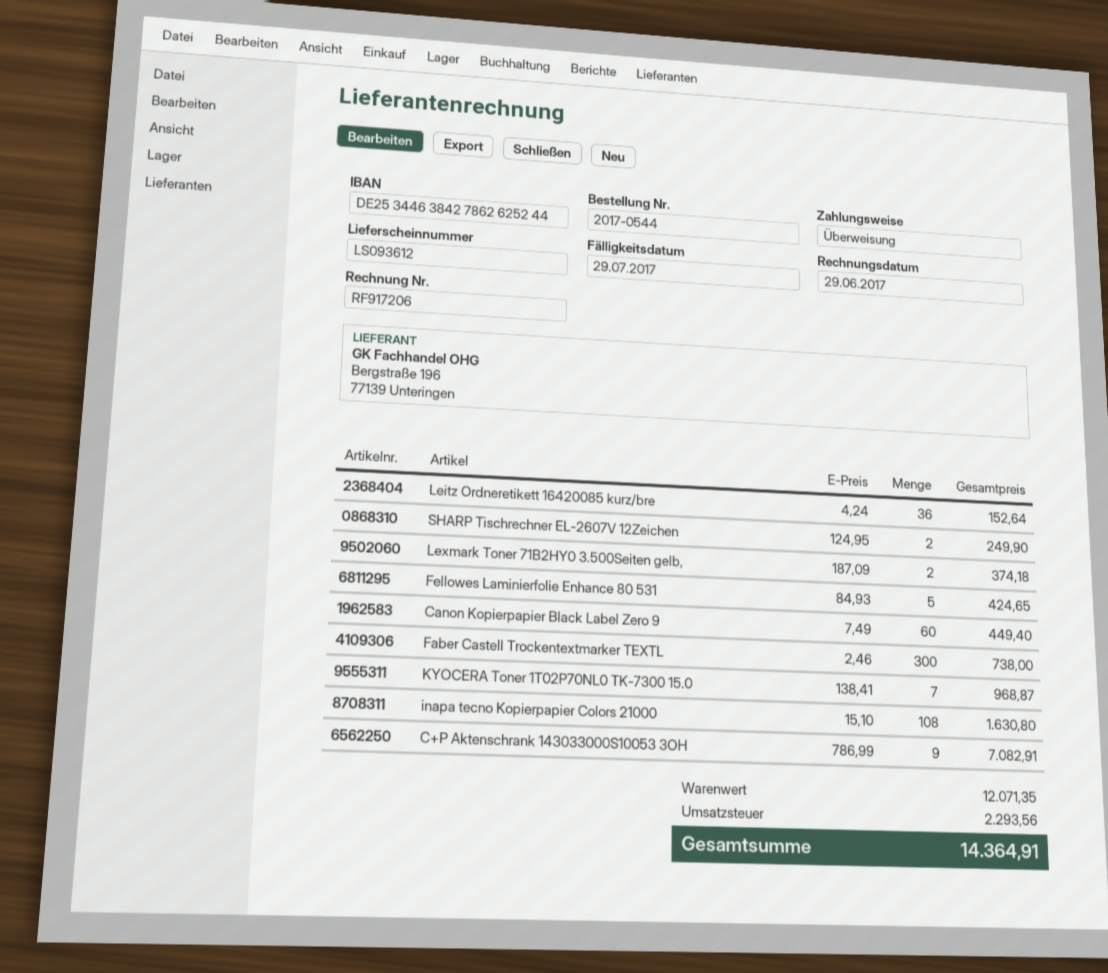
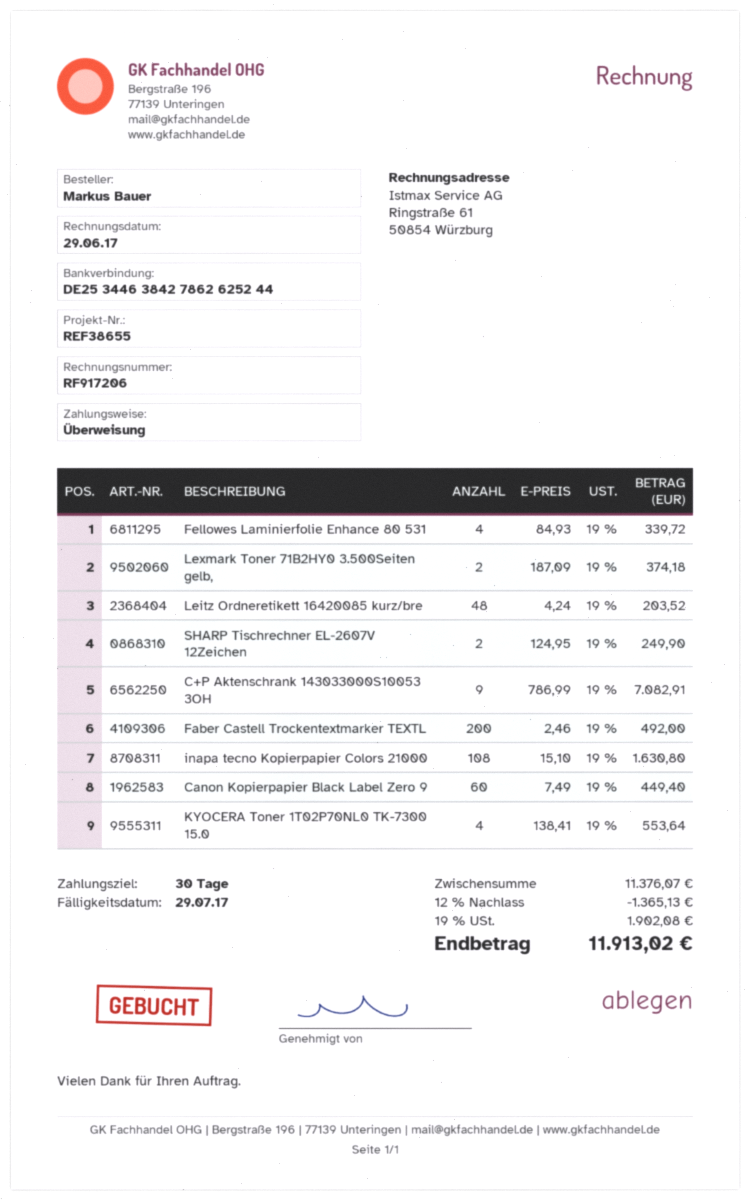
Leitz Ordneretikett 16420085 kurz/bre: 36 x 4.24 = 152.64 -> 48 x 4.24 = 203.52
Fellowes Laminierfolie Enhance 80 531: 5 x 84.93 = 424.65 -> 4 x 84.93 = 339.72
Faber Castell Trockentextmarker TEXTL: 300 x 2.46 = 738.00 -> 200 x 2.46 = 492.00
KYOCERA Toner 1T02P70NL0 TK-7300 15.0: 7 x 138.41 = 968.87 -> 4 x 138.41 = 553.64
subtotal: 12071.35 -> 11376.07
discount: none -> 12% = 1365.13
tax: 2293.56 -> 1902.08
total: 14364.91 -> 11913.02

